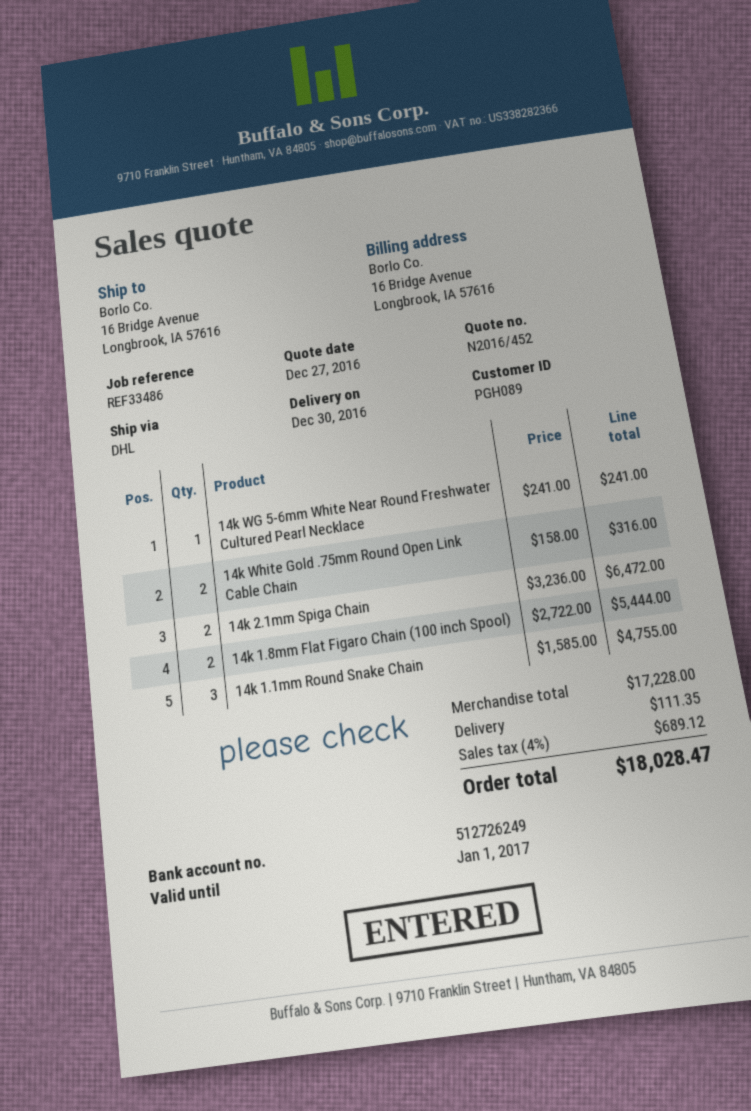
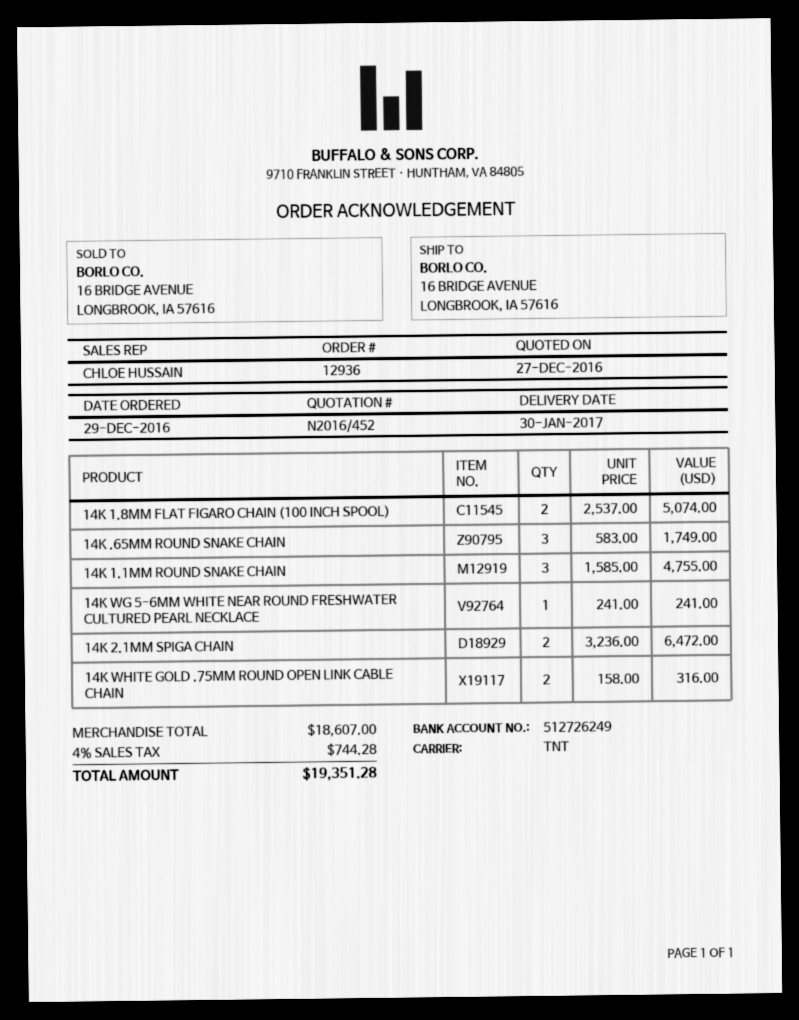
delivery date: 2016-12-30 -> 2017-01-30
shipping method: DHL -> TNT
14k 1.8mm Flat Figaro Chain (100 inch Spool): 2 x 2722.00 = 5444.00 -> 2 x 2537.00 = 5074.00
14K .65MM ROUND SNAKE CHAIN: none -> 3 x 583.00 = 1749.00
subtotal: 17228.00 -> 18607.00
shipping: 111.35 -> none
tax: 4% = 689.12 -> 4% = 744.28
total: 18028.47 -> 19351.28

